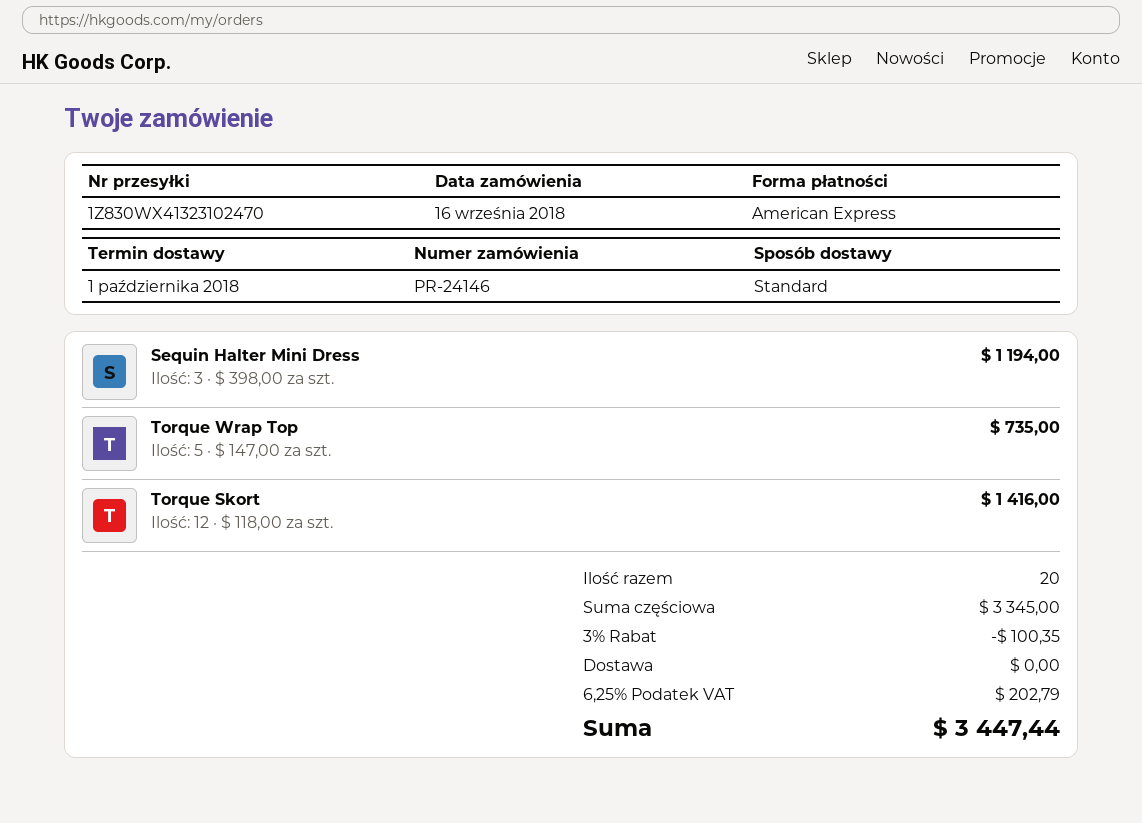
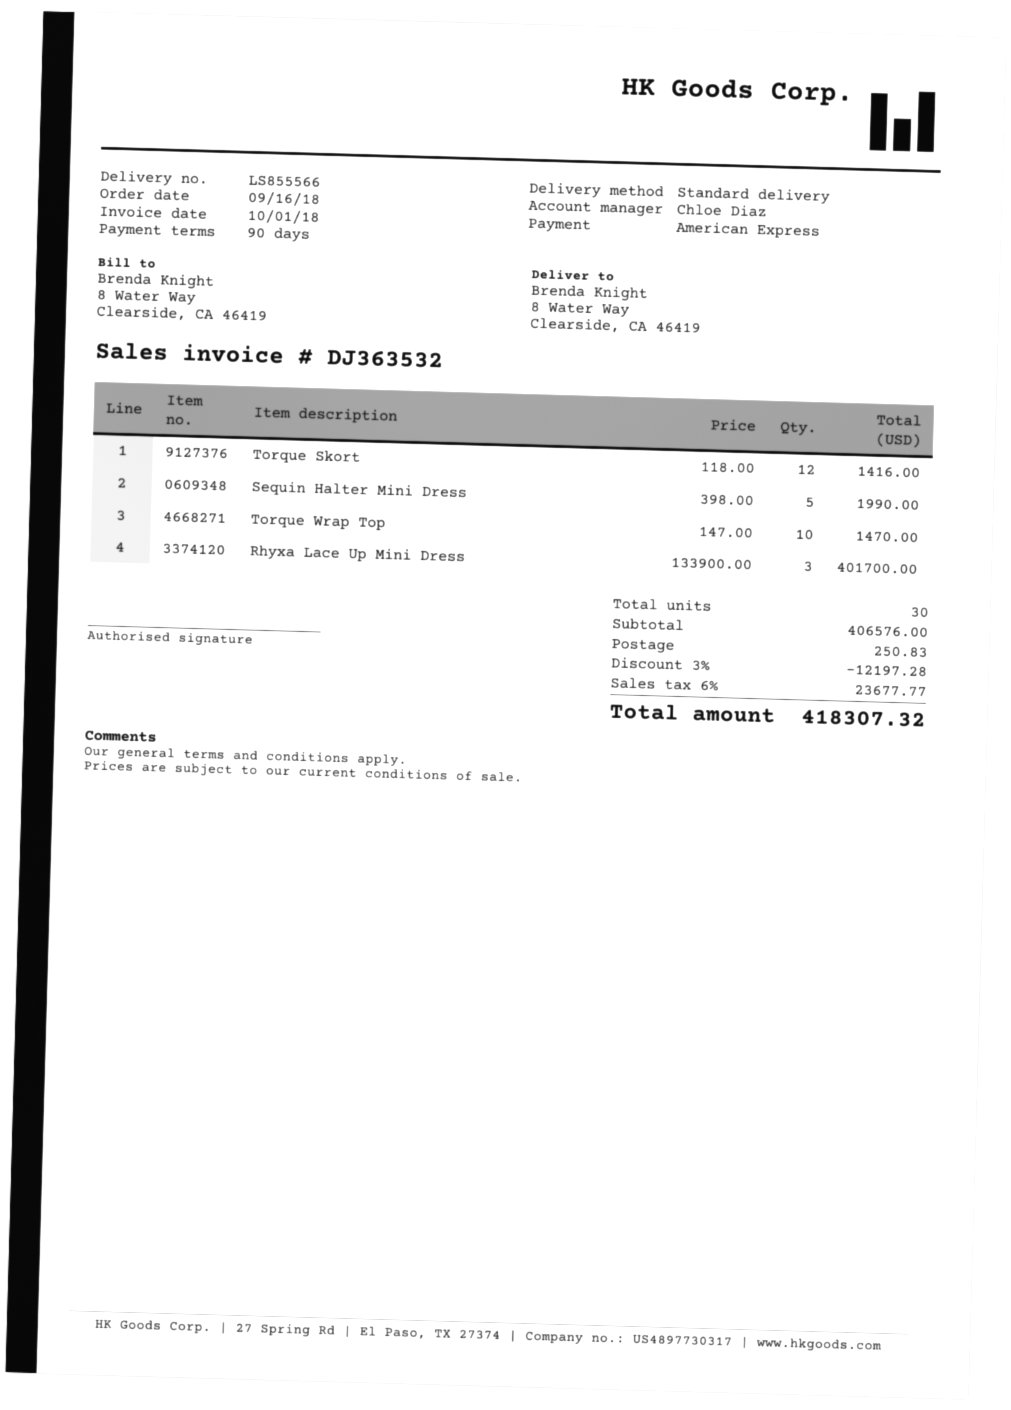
Sequin Halter Mini Dress: 3 x 398.00 = 1194.00 -> 5 x 398.00 = 1990.00
Torque Wrap Top: 5 x 147.00 = 735.00 -> 10 x 147.00 = 1470.00
Rhyxa Lace Up Mini Dress: none -> 3 x 133900.00 = 401700.00
total quantity: 20 -> 30
subtotal: 3345.00 -> 406576.00
discount: 3% = 100.35 -> 3% = 12197.28
shipping: 0.00 -> 250.83
tax: 6.25% = 202.79 -> 6% = 23677.77
total: 3447.44 -> 418307.32

